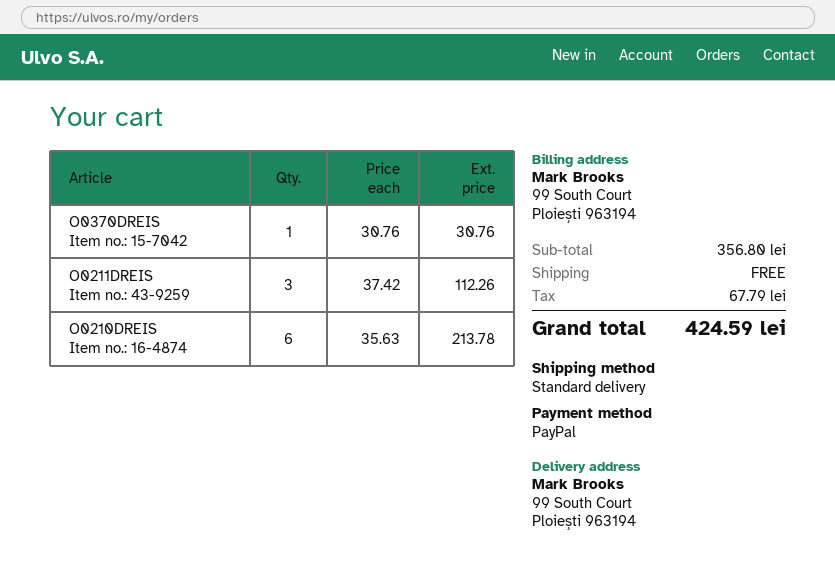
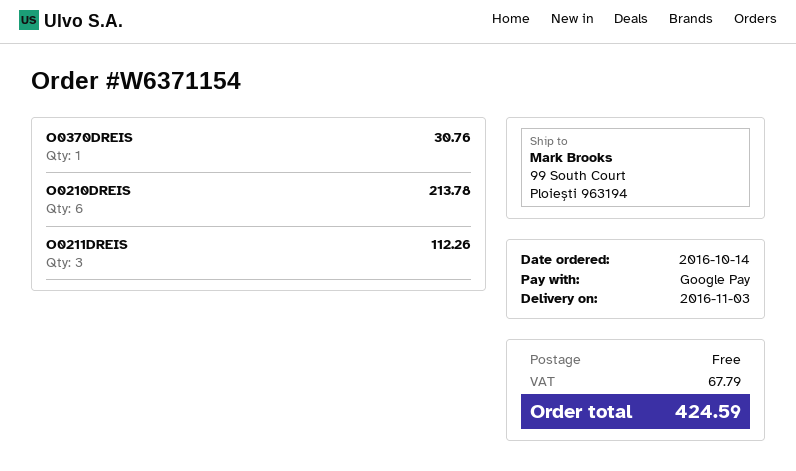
payment method: PayPal -> Google Pay

